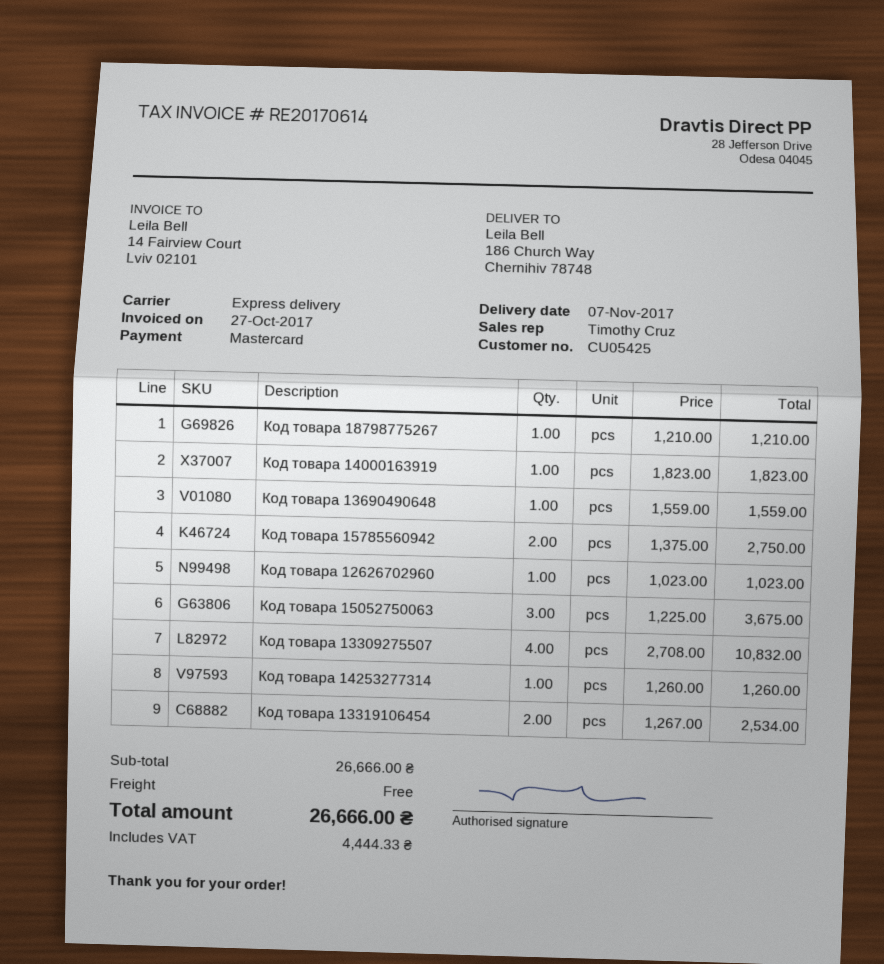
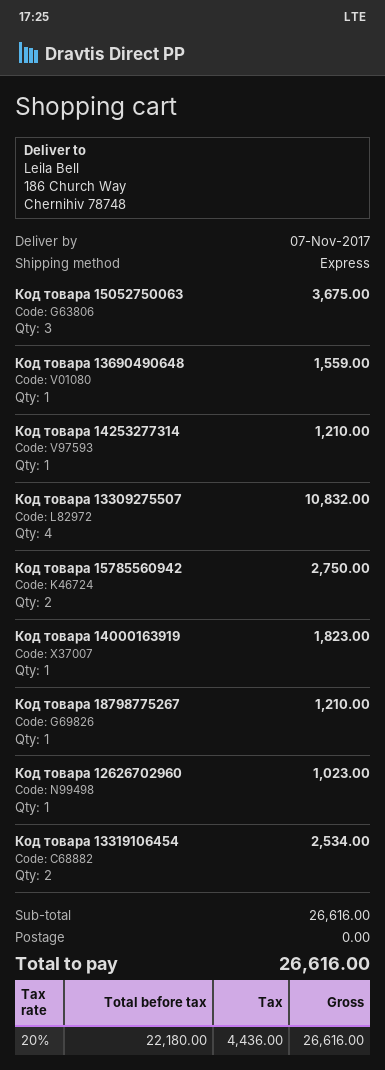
Код товара 14253277314: 1 for 1260.00 -> 1 for 1210.00
subtotal: 26666.00 -> 26616.00
tax: 4444.33 -> 4436.00
total: 26666.00 -> 26616.00

